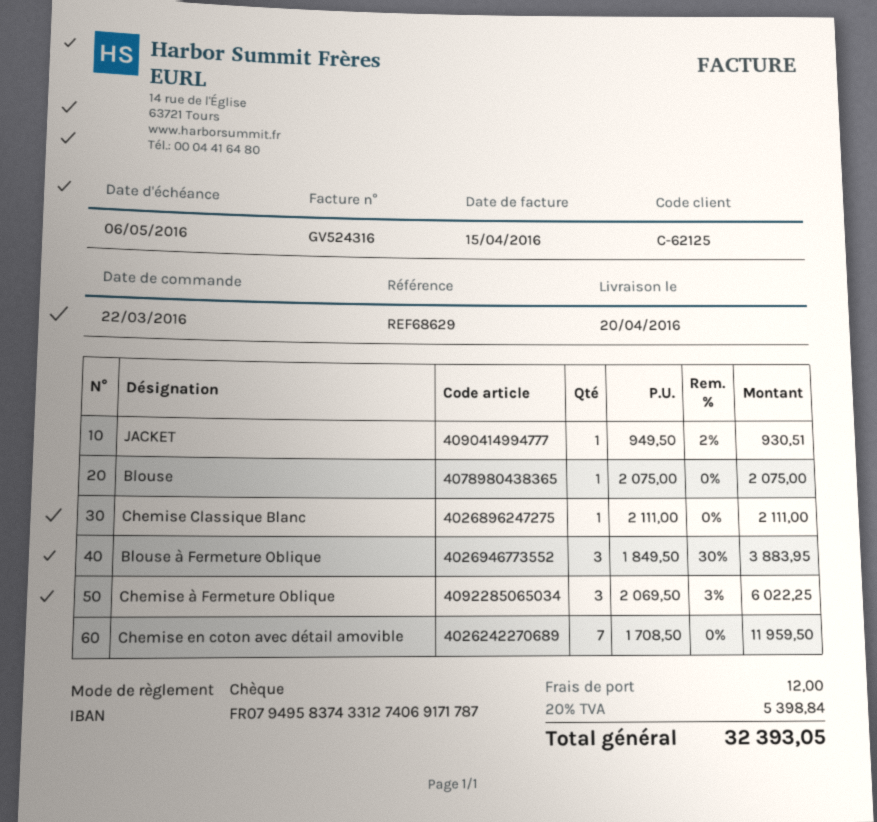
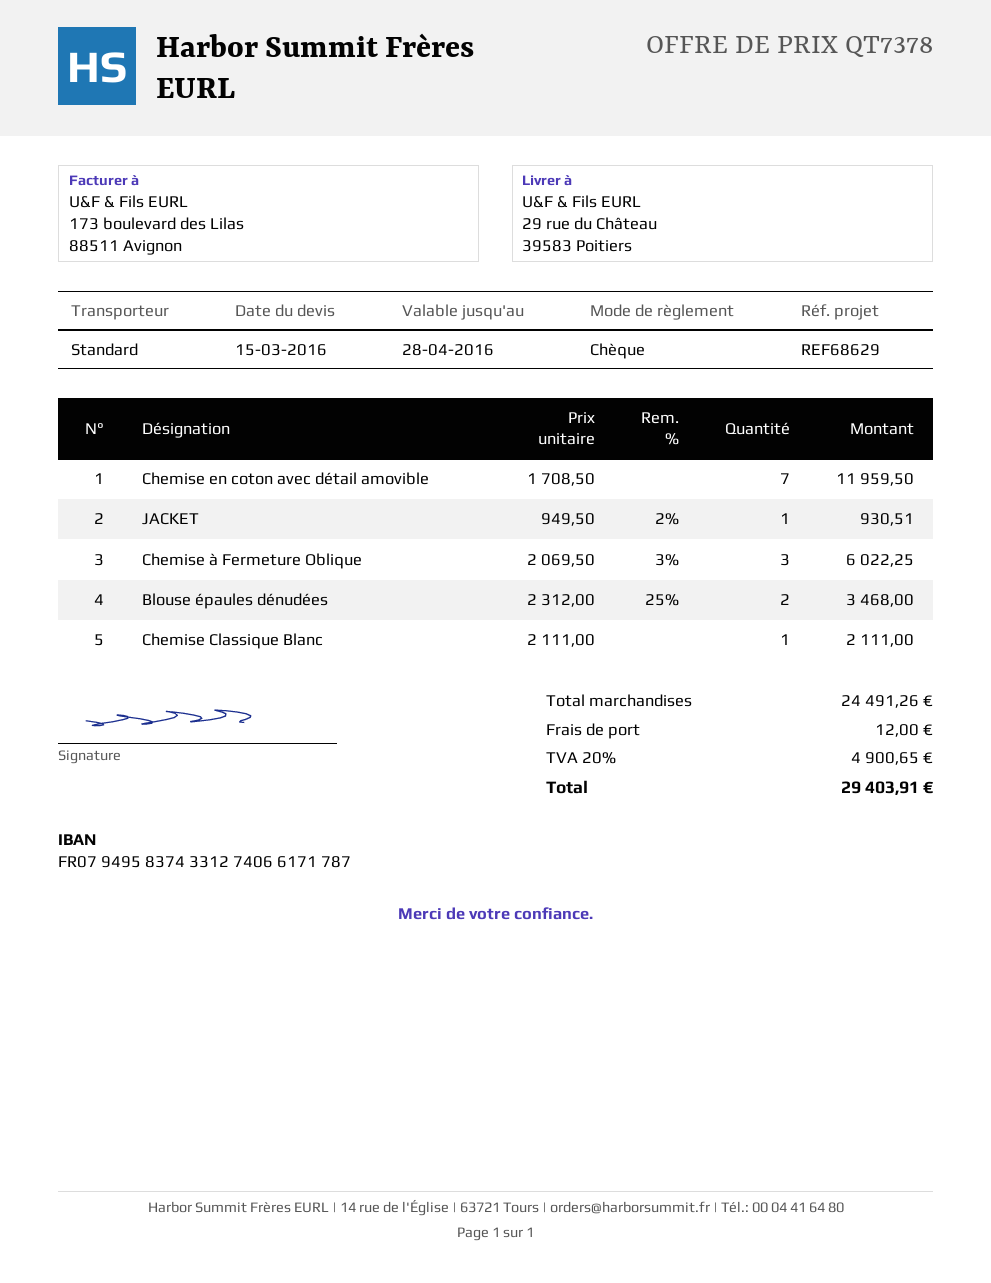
bank account: FR0794958374331274069171787 -> FR0794958374331274066171787
Blouse: 1 x 2075.00 = 2075.00 -> none
Blouse à Fermeture Oblique: 3 x 1849.50 - 30% = 3883.95 -> none
Blouse épaules dénudées: none -> 2 x 2312.00 - 25% = 3468.00
tax: 20% = 5398.84 -> 20% = 4900.65
total: 32393.05 -> 29403.91

